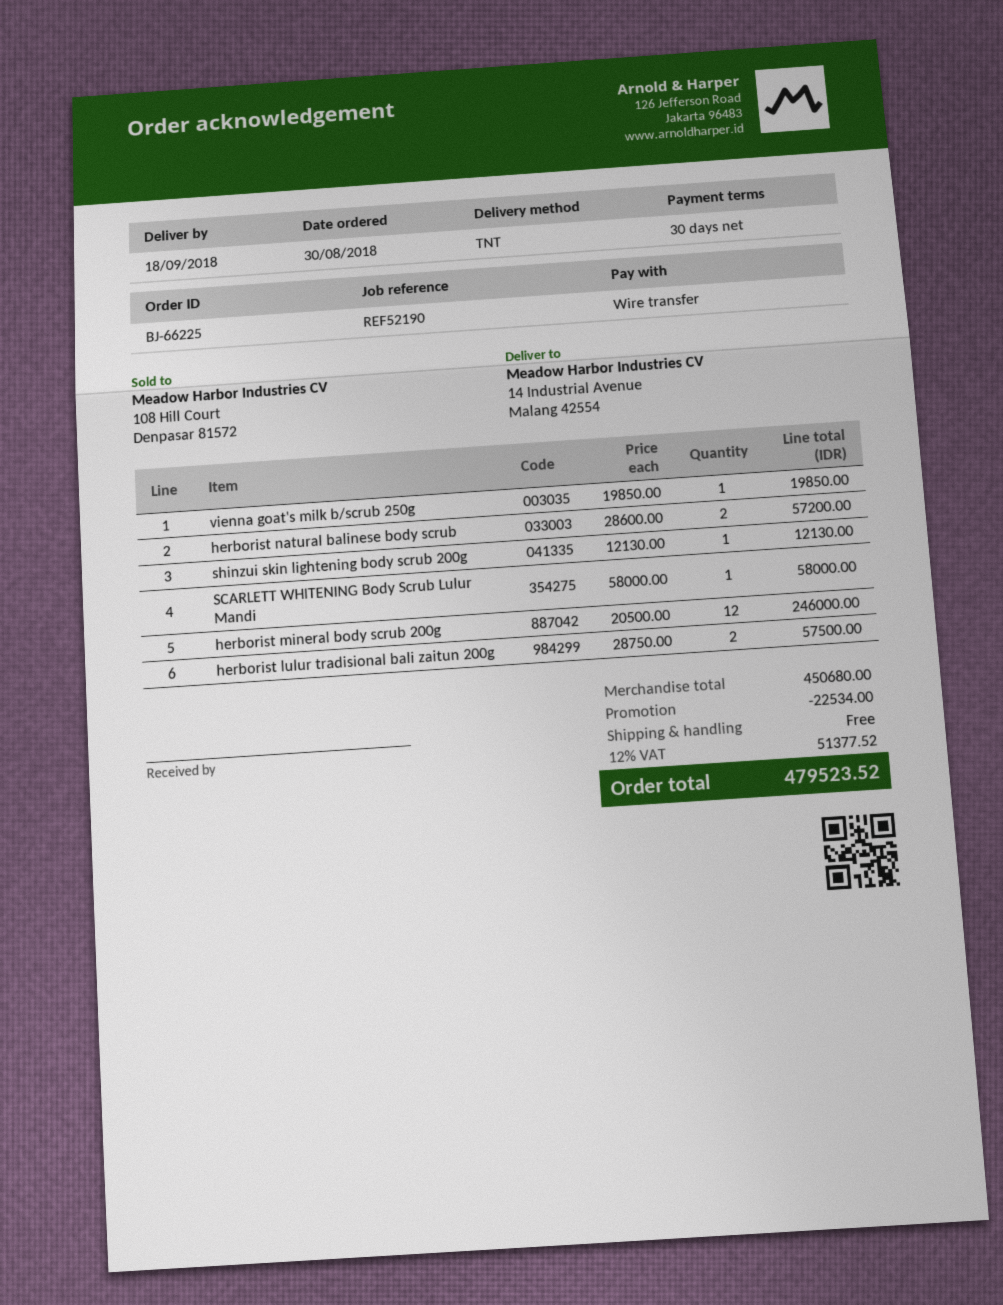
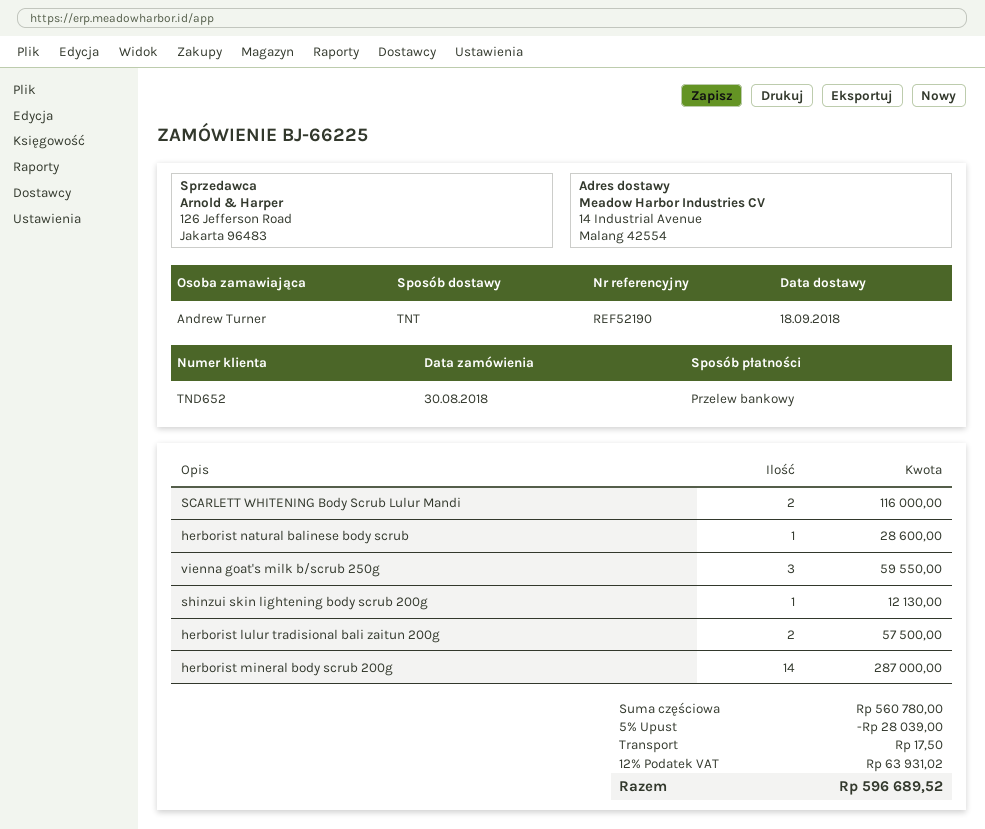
vienna goat's milk b/scrub 250g: 1 for 19850.00 -> 3 for 59550.00
herborist natural balinese body scrub: 2 for 57200.00 -> 1 for 28600.00
SCARLETT WHITENING Body Scrub Lulur Mandi: 1 for 58000.00 -> 2 for 116000.00
herborist mineral body scrub 200g: 12 for 246000.00 -> 14 for 287000.00
subtotal: 450680.00 -> 560780.00
discount: 22534.00 -> 28039.00
shipping: 0.00 -> 17.50
tax: 12% = 51377.52 -> 12% = 63931.02
total: 479523.52 -> 596689.52

